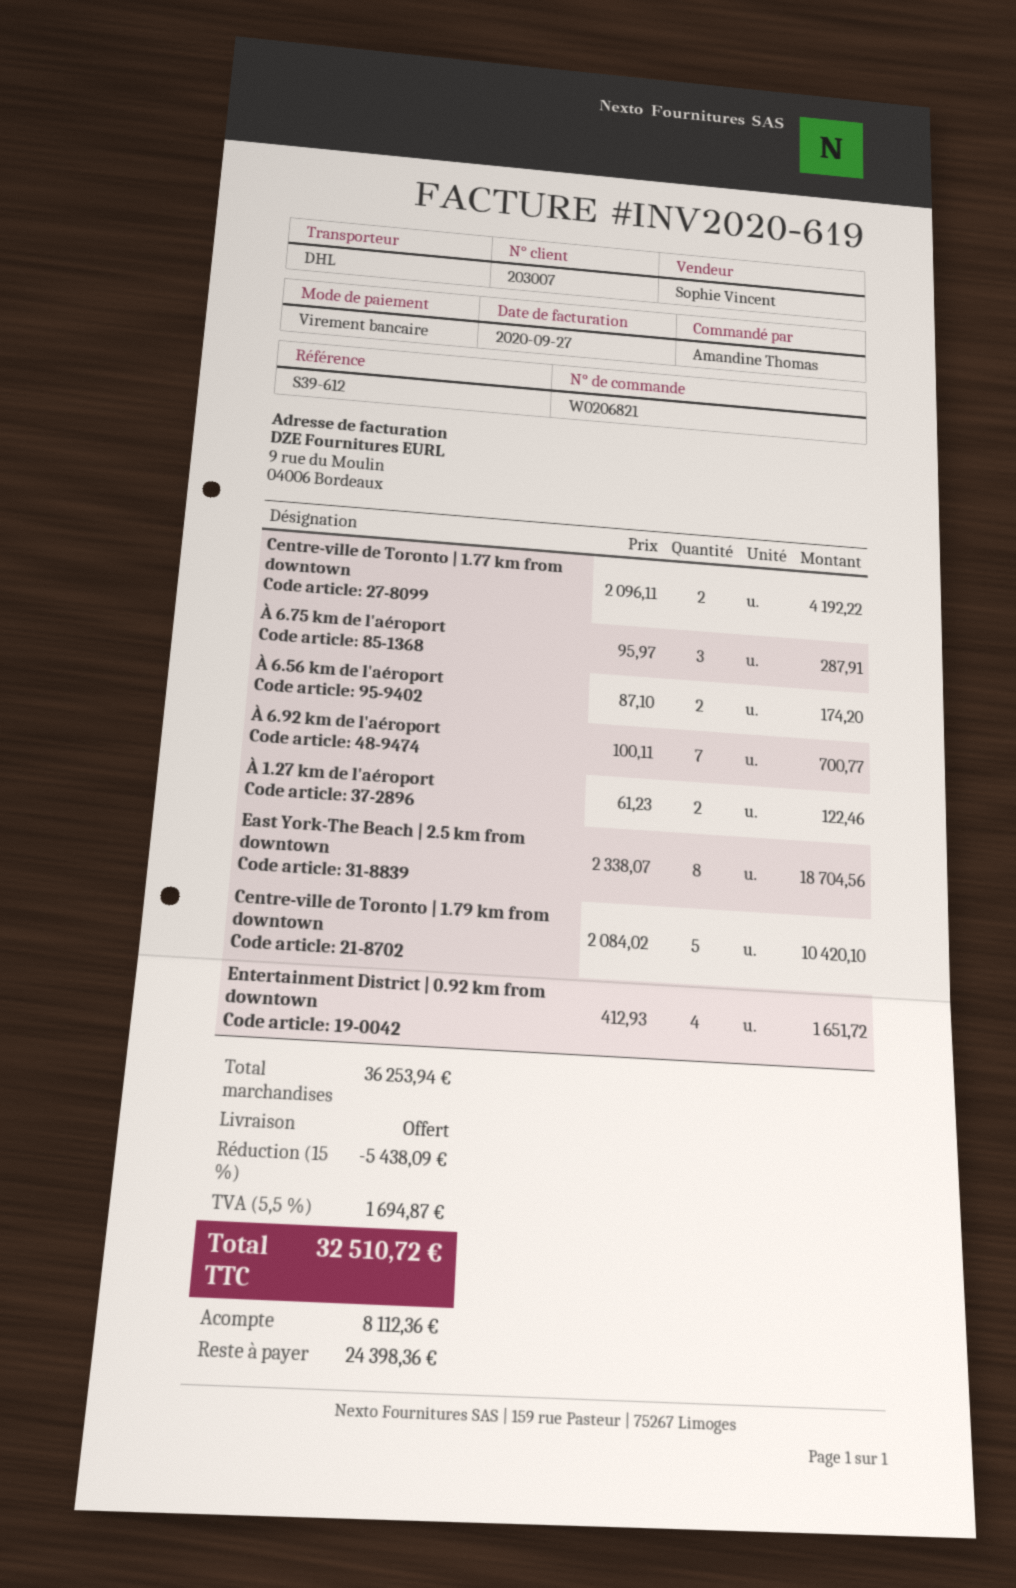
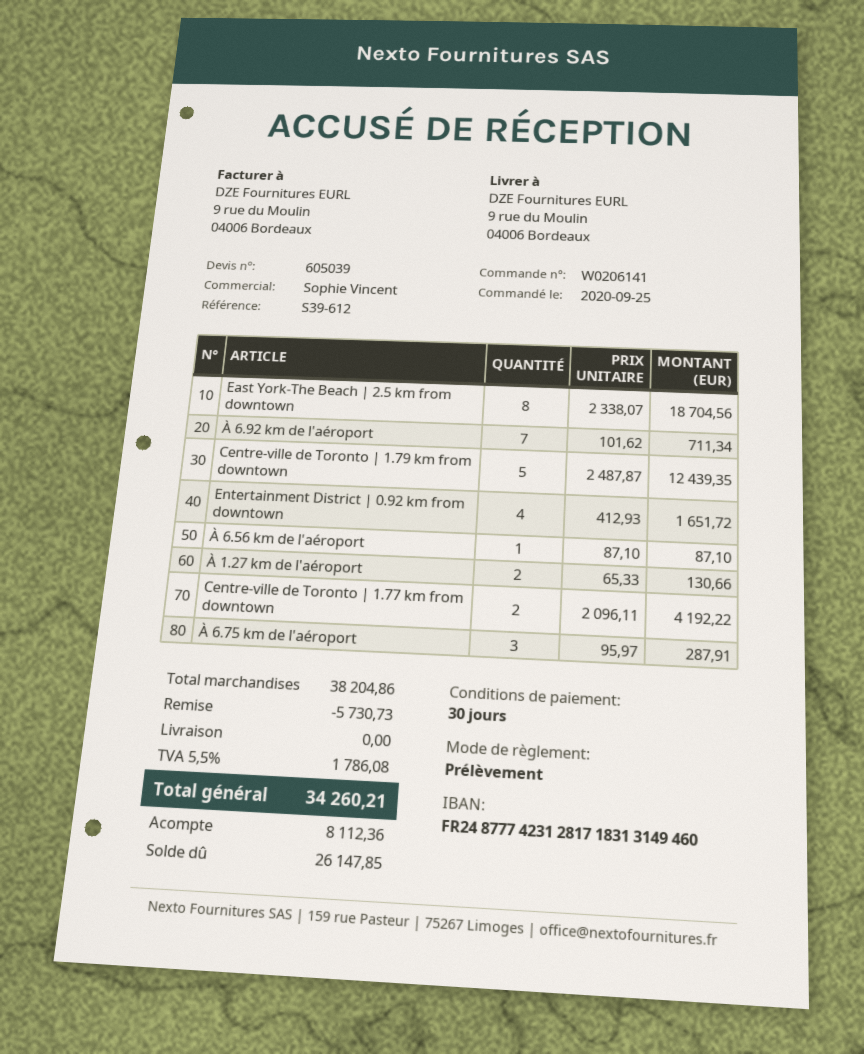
order number: W0206821 -> W0206141
payment method: bank transfer -> direct debit
À 6.56 km de l'aéroport: 2 x 87.10 = 174.20 -> 1 x 87.10 = 87.10
À 6.92 km de l'aéroport: 7 x 100.11 = 700.77 -> 7 x 101.62 = 711.34
À 1.27 km de l'aéroport: 2 x 61.23 = 122.46 -> 2 x 65.33 = 130.66
Centre-ville de Toronto | 1.79 km from downtown: 5 x 2084.02 = 10420.10 -> 5 x 2487.87 = 12439.35
subtotal: 36253.94 -> 38204.86
discount: 5438.09 -> 5730.73
tax: 5.5% = 1694.87 -> 5.5% = 1786.08
total: 32510.72 -> 34260.21
balance: 24398.36 -> 26147.85

